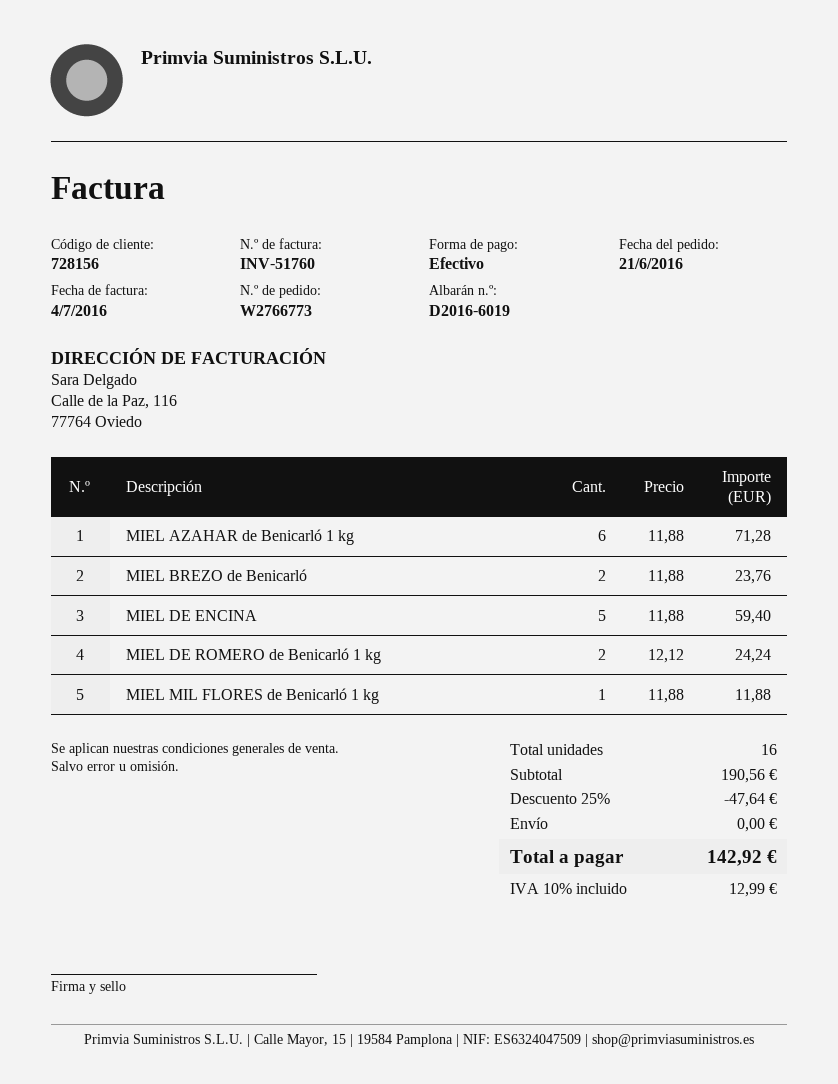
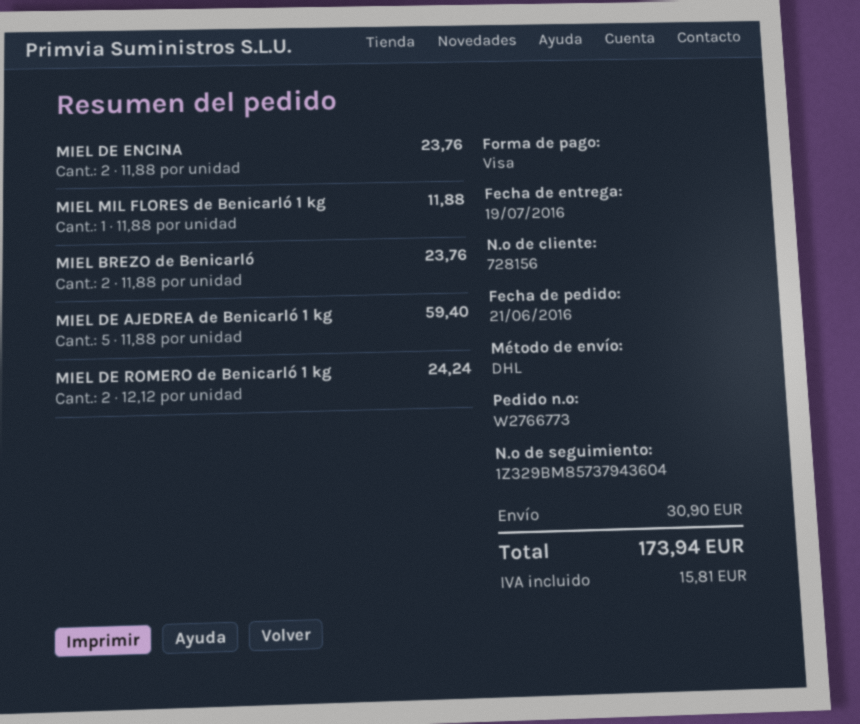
payment method: cash -> Visa
MIEL AZAHAR de Benicarló 1 kg: 6 x 11.88 = 71.28 -> none
MIEL DE ENCINA: 5 x 11.88 = 59.40 -> 2 x 11.88 = 23.76
MIEL DE AJEDREA de Benicarló 1 kg: none -> 5 x 11.88 = 59.40
discount: 25% = 47.64 -> none
shipping: 0.00 -> 30.90
tax: 12.99 -> 15.81
total: 142.92 -> 173.94

